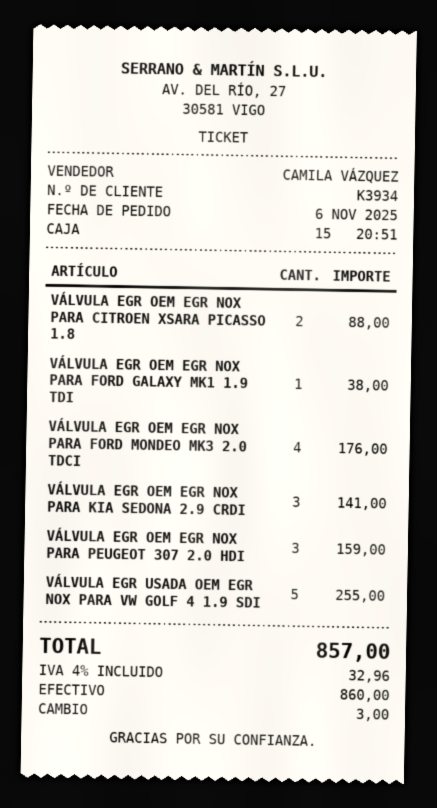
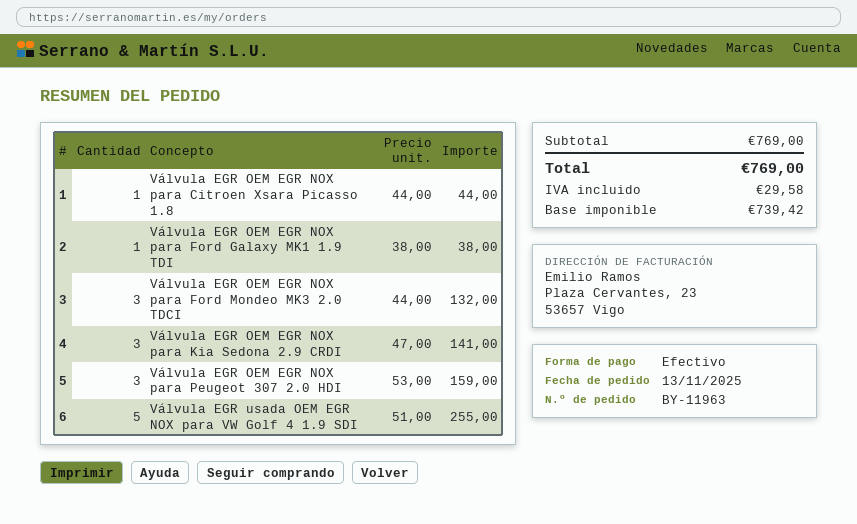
order date: 2025-11-06 -> 2025-11-13
VÁLVULA EGR OEM EGR NOX PARA CITROEN XSARA PICASSO 1.8: 2 for 88.00 -> 1 for 44.00
VÁLVULA EGR OEM EGR NOX PARA FORD MONDEO MK3 2.0 TDCI: 4 for 176.00 -> 3 for 132.00
tax: 32.96 -> 29.58
total: 857.00 -> 769.00

